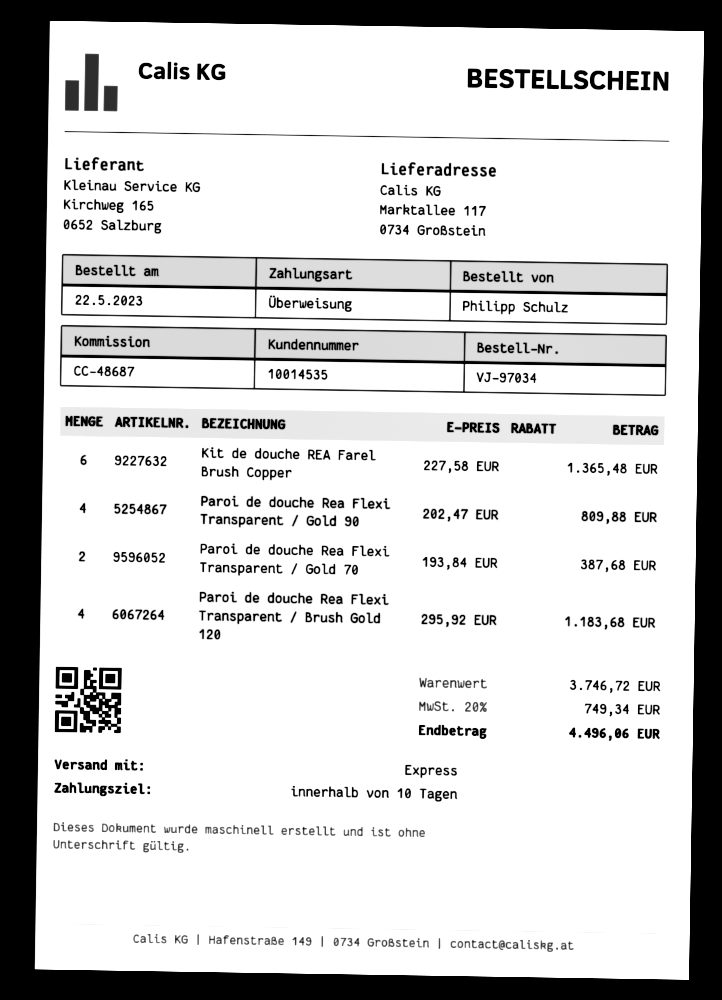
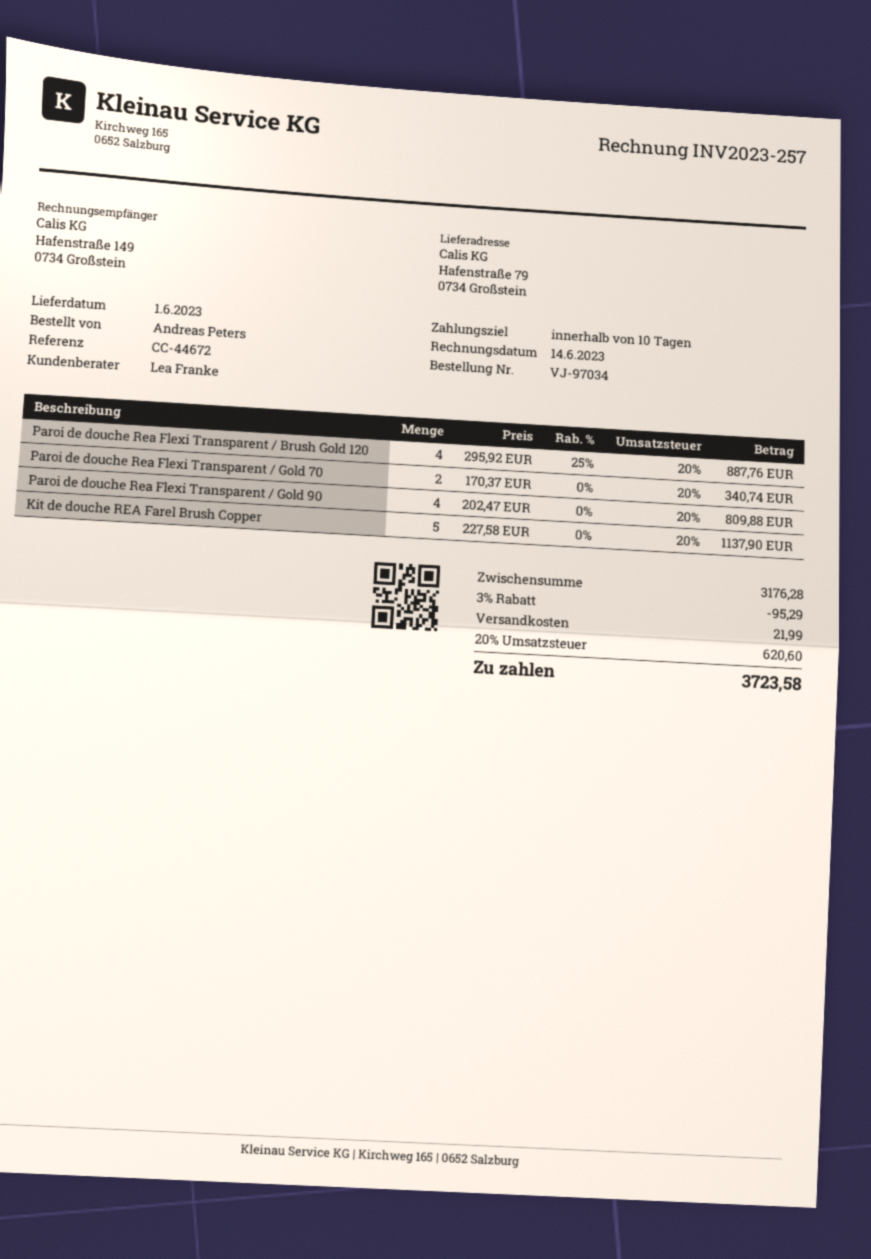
reference: CC-48687 -> CC-44672
ordered by: Philipp Schulz -> Andreas Peters
ship to: Marktallee 117, 0734 Großstein -> Hafenstraße 79, 0734 Großstein
Kit de douche REA Farel Brush Copper: 6 x 227.58 = 1365.48 -> 5 x 227.58 = 1137.90
Paroi de douche Rea Flexi Transparent / Gold 70: 2 x 193.84 = 387.68 -> 2 x 170.37 = 340.74
Paroi de douche Rea Flexi Transparent / Brush Gold 120: 4 x 295.92 = 1183.68 -> 4 x 295.92 - 25% = 887.76
subtotal: 3746.72 -> 3176.28
discount: none -> 3% = 95.29
shipping: none -> 21.99
tax: 20% = 749.34 -> 20% = 620.60
total: 4496.06 -> 3723.58

